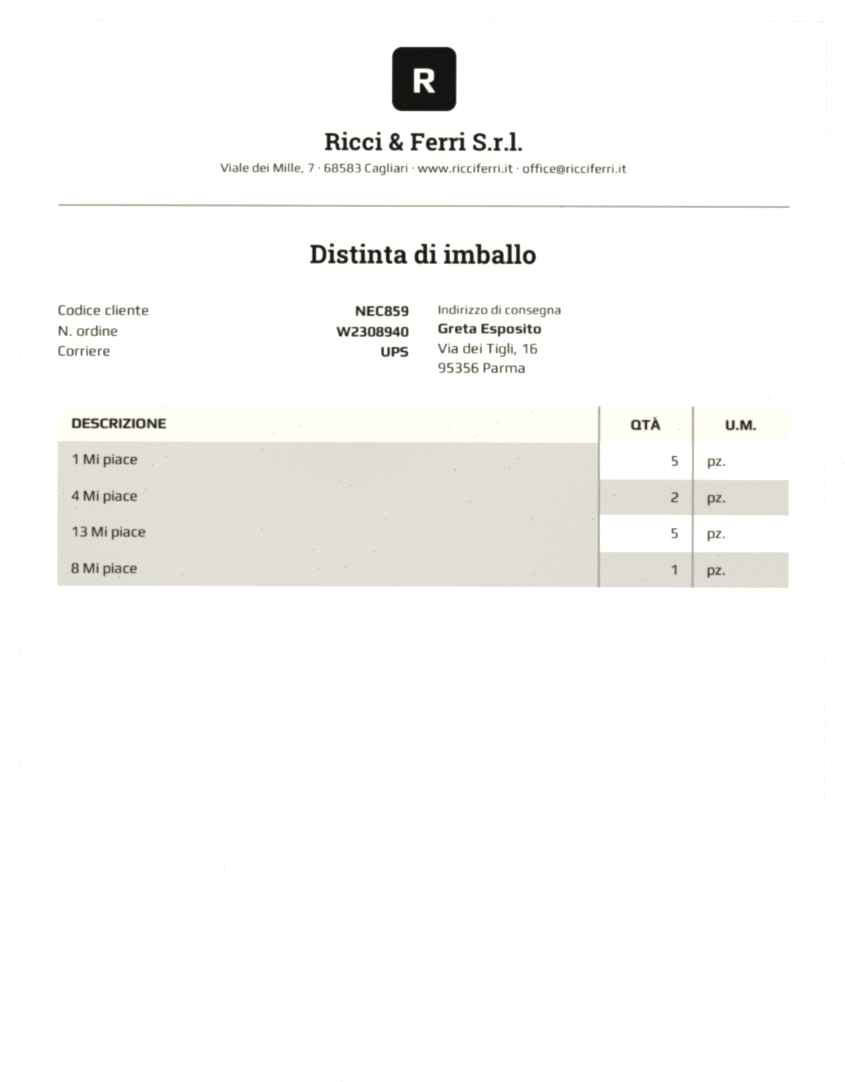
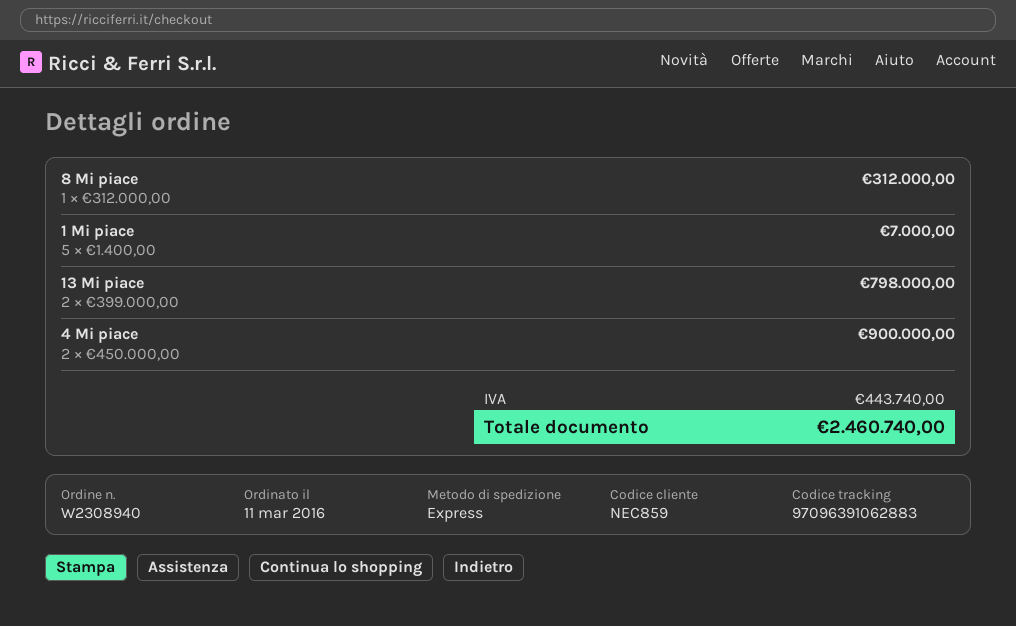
shipping method: UPS -> express
13 Mi piace: 5 -> 2

